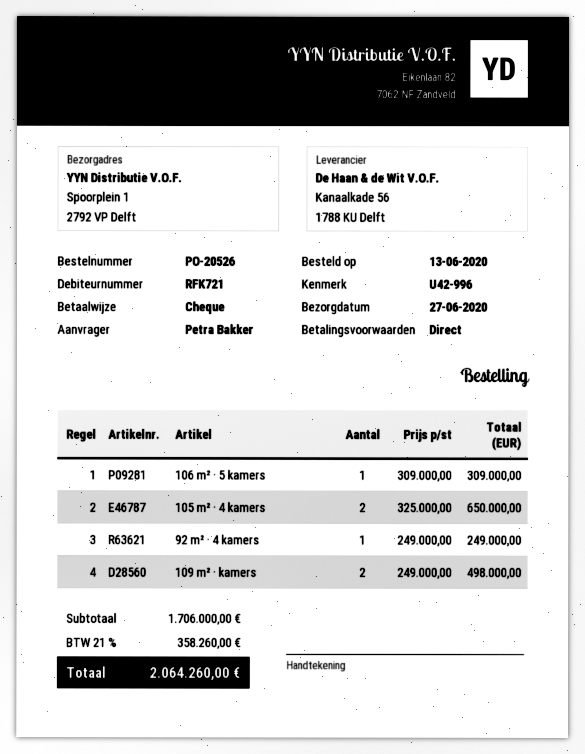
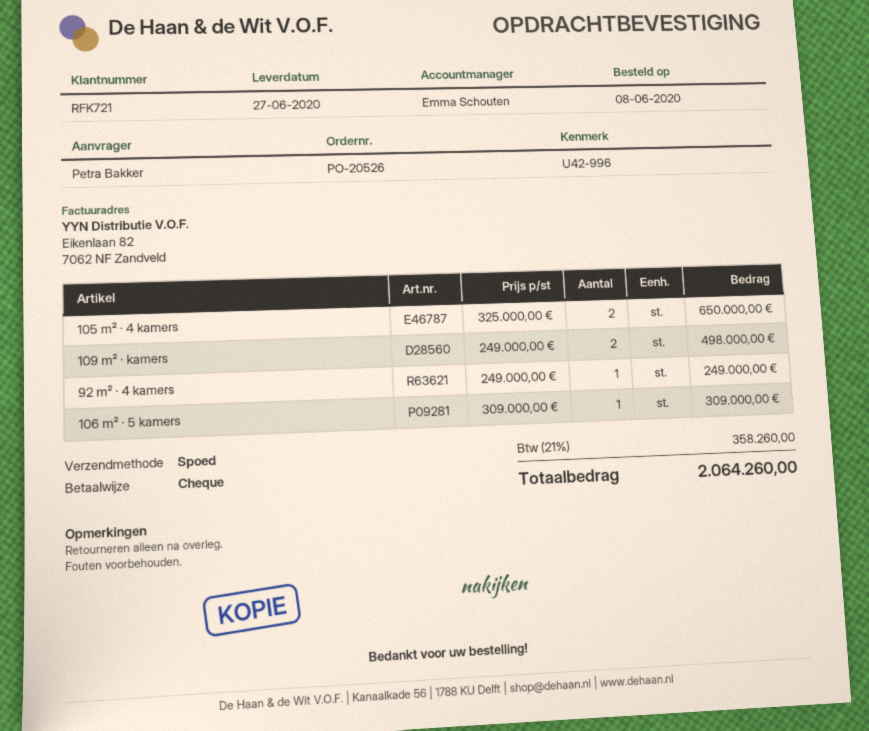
order date: 2020-06-13 -> 2020-06-08

